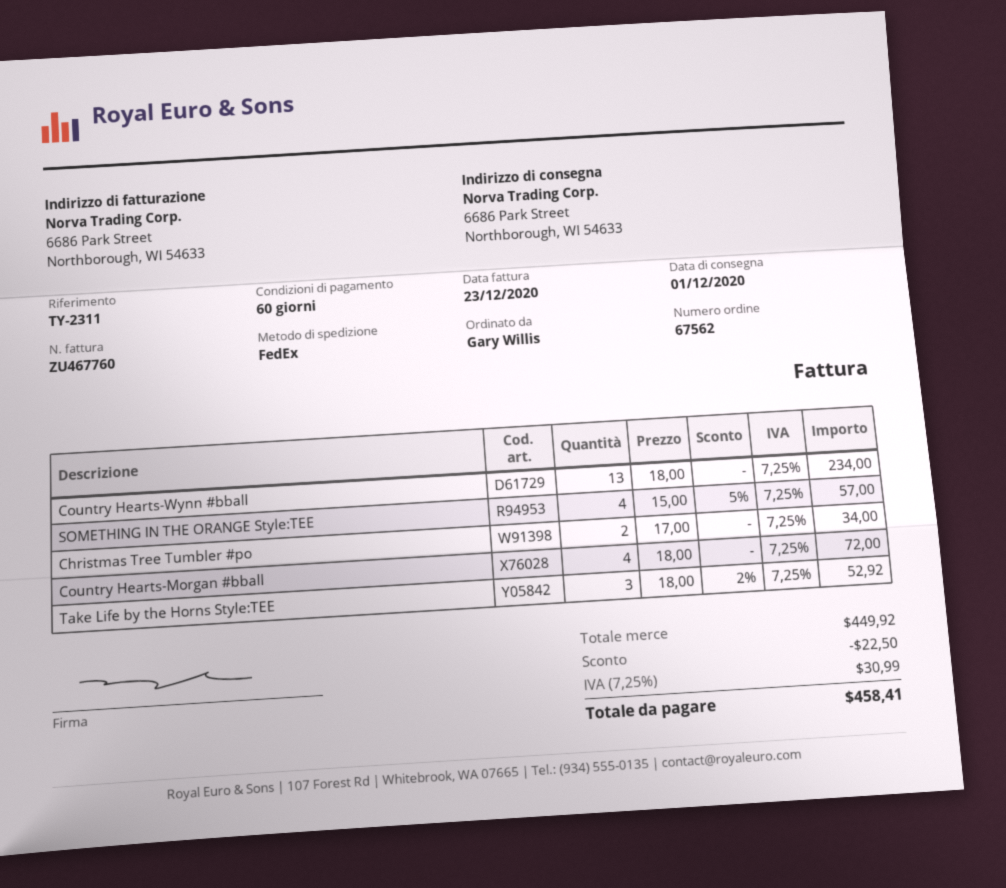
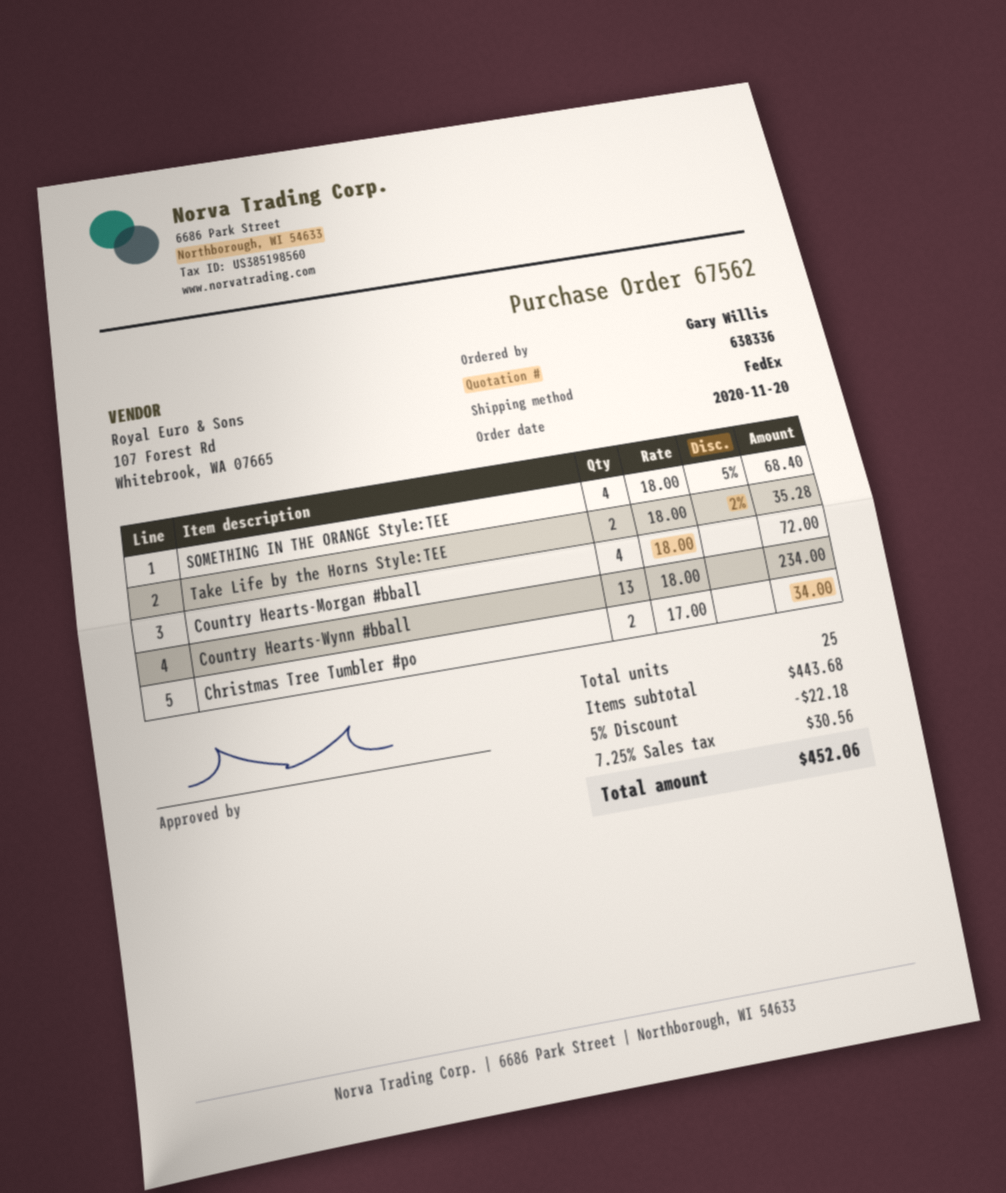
SOMETHING IN THE ORANGE Style:TEE: 4 x 15.00 - 5% = 57.00 -> 4 x 18.00 - 5% = 68.40
Take Life by the Horns Style:TEE: 3 x 18.00 - 2% = 52.92 -> 2 x 18.00 - 2% = 35.28
subtotal: 449.92 -> 443.68
discount: 22.50 -> 22.18
tax: 7.25% = 30.99 -> 7.25% = 30.56
total: 458.41 -> 452.06

